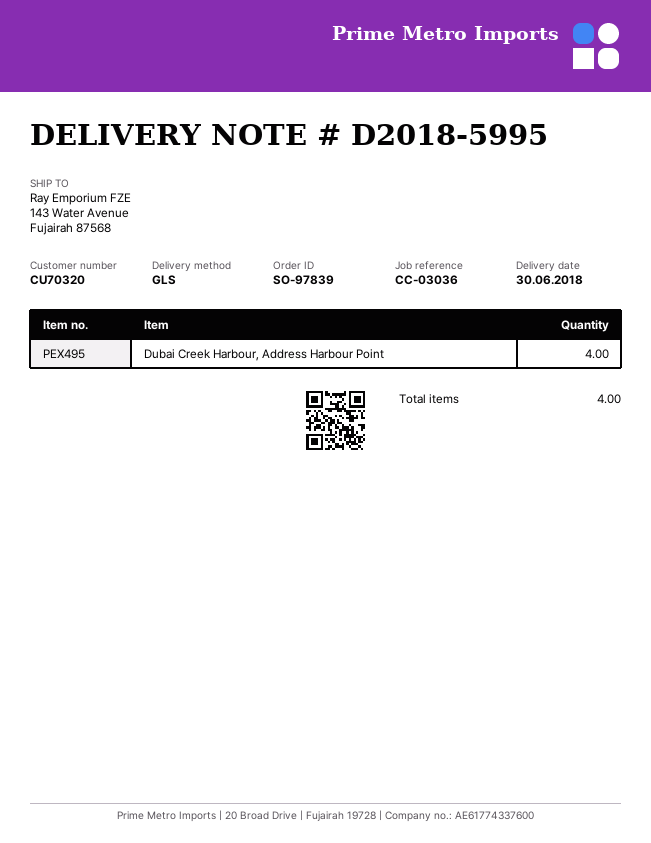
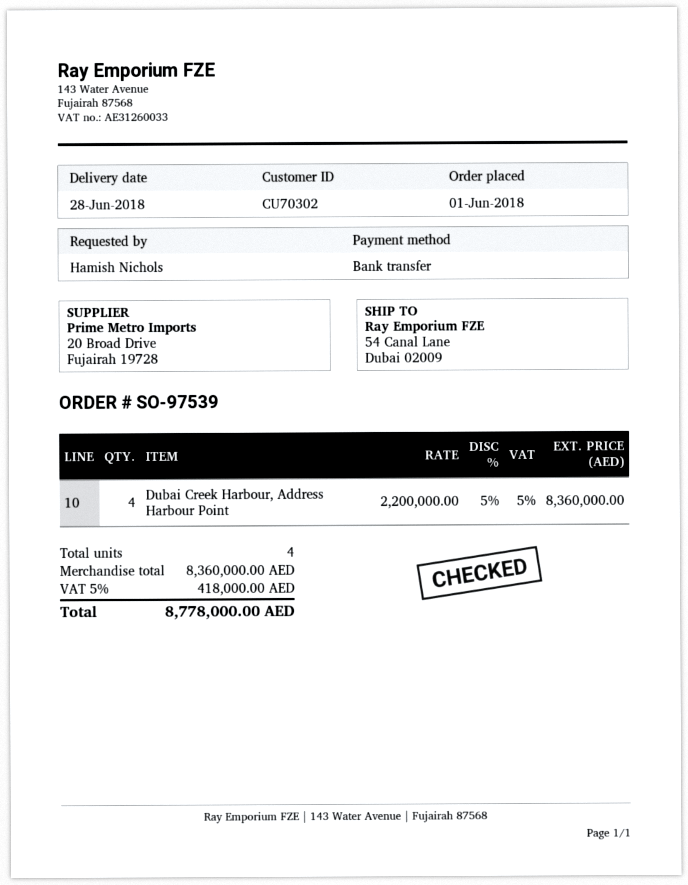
order number: SO-97839 -> SO-97539
delivery date: 2018-06-30 -> 2018-06-28
customer number: CU70320 -> CU70302
ship to: 143 Water Avenue, Fujairah 87568 -> 54 Canal Lane, Dubai 02009

